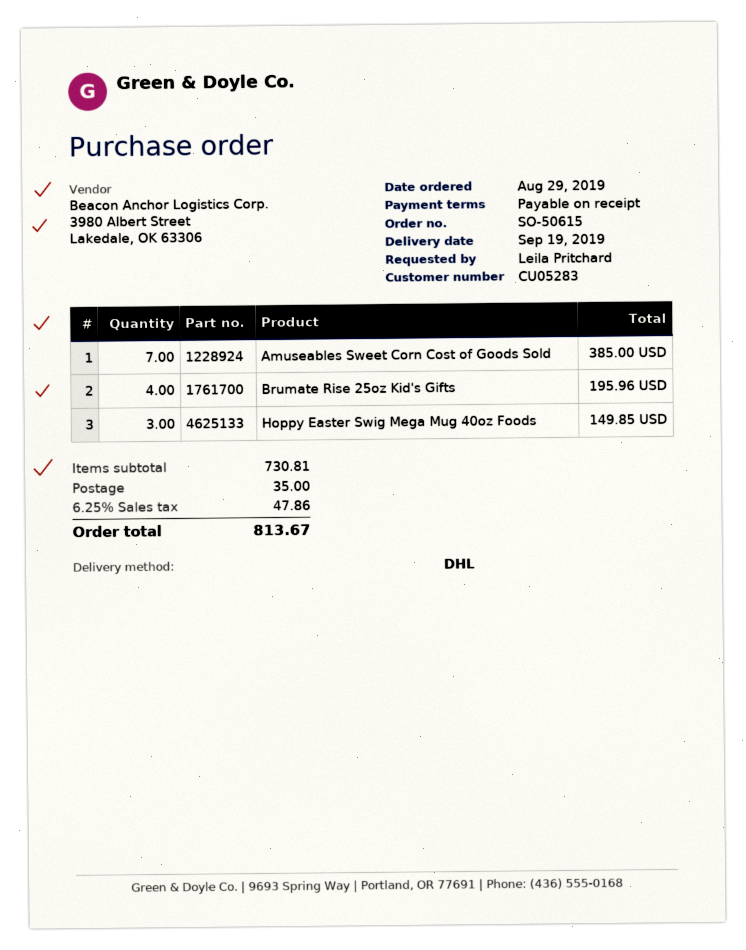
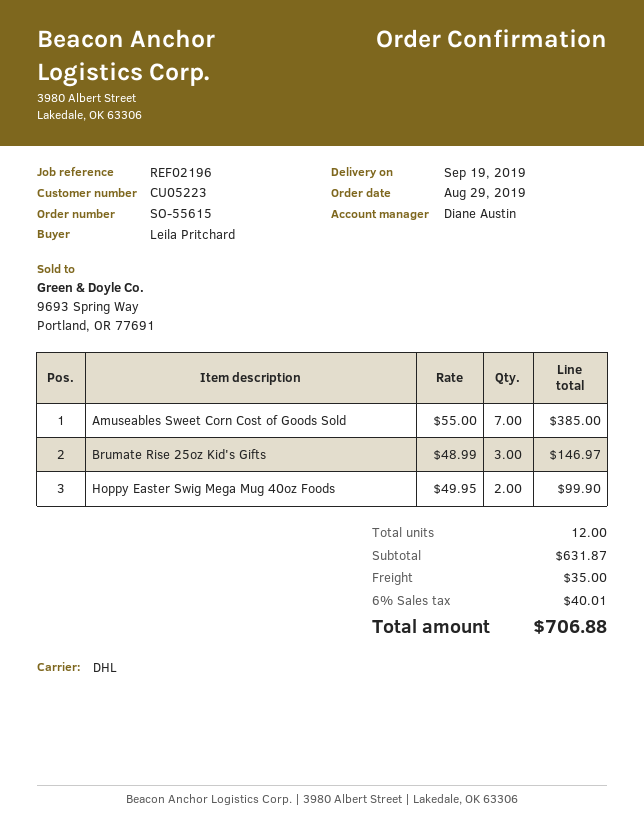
order number: SO-50615 -> SO-55615
customer number: CU05283 -> CU05223
Brumate Rise 25oz Kid's Gifts: 4 for 195.96 -> 3 for 146.97
Hoppy Easter Swig Mega Mug 40oz Foods: 3 for 149.85 -> 2 for 99.90
subtotal: 730.81 -> 631.87
tax: 6.25% = 47.86 -> 6% = 40.01
total: 813.67 -> 706.88

